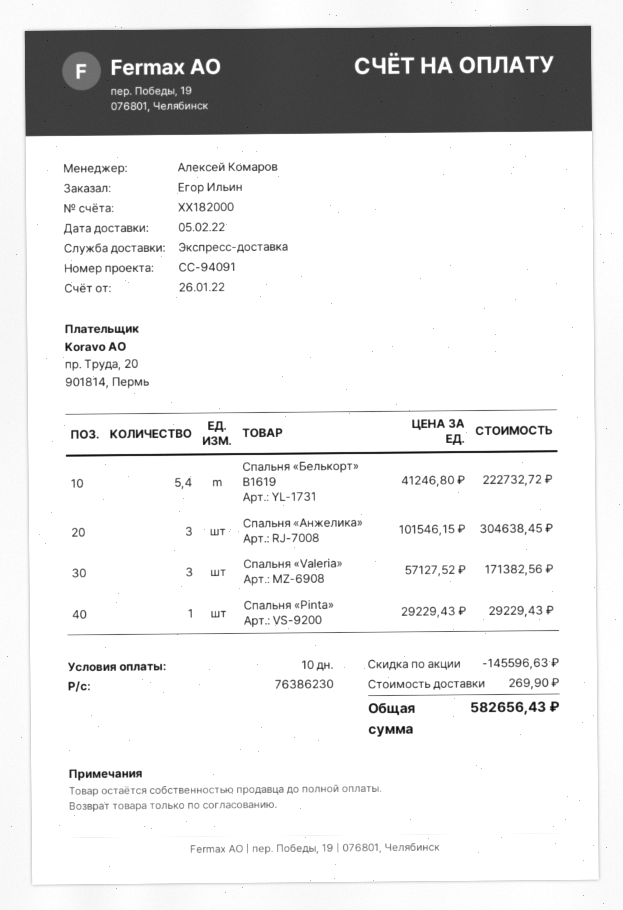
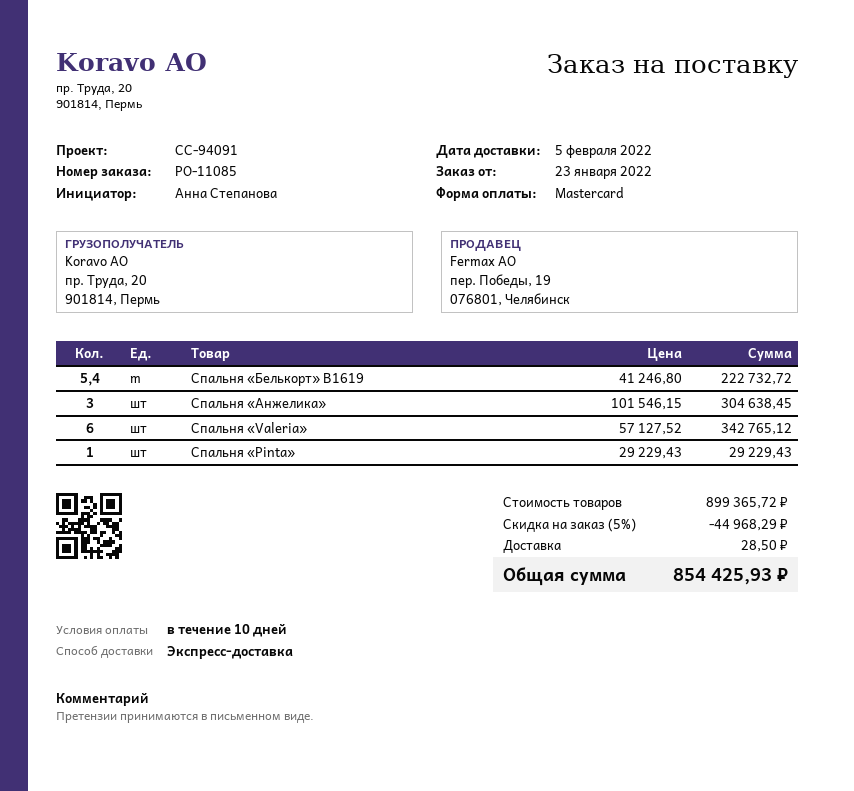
ordered by: Егор Ильин -> Анна Степанова
Спальня «Valeria»: 3 x 57127.52 = 171382.56 -> 6 x 57127.52 = 342765.12
discount: 145596.63 -> 44968.29
shipping: 269.90 -> 28.50
total: 582656.43 -> 854425.93

